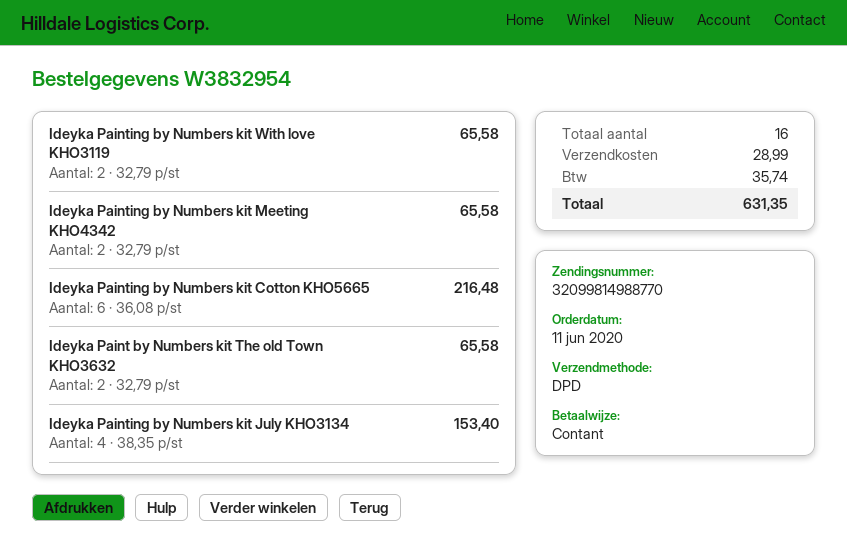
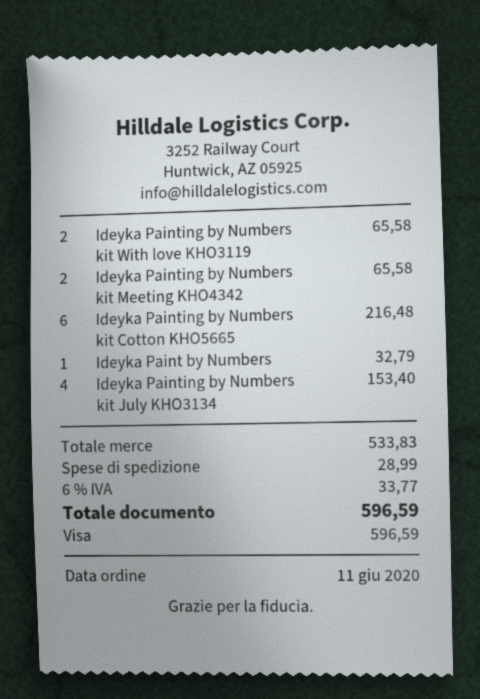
payment method: cash -> Visa
Ideyka Paint by Numbers kit The old Town KHO3632: 2 for 65.58 -> 1 for 32.79
tax: 35.74 -> 33.77
total: 631.35 -> 596.59

